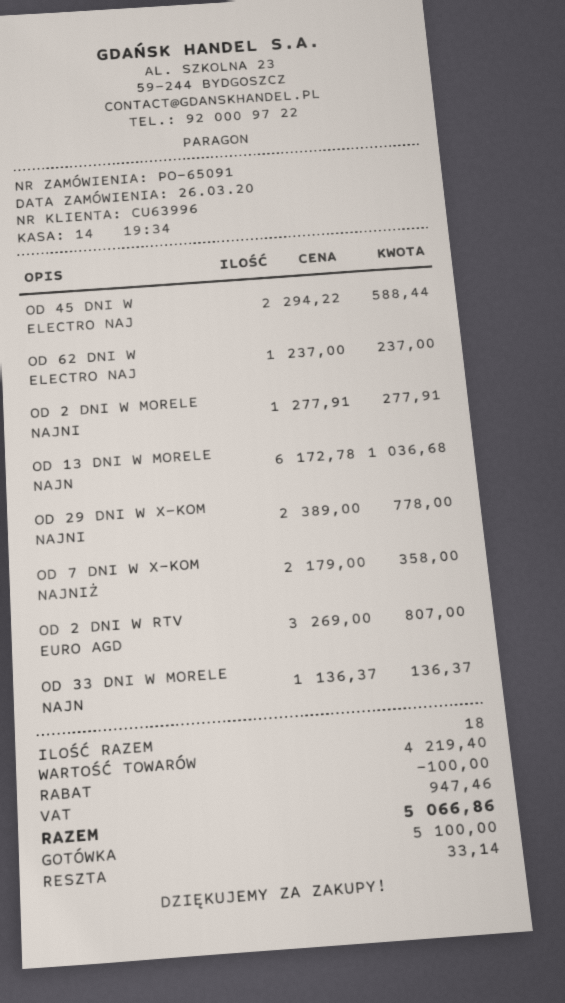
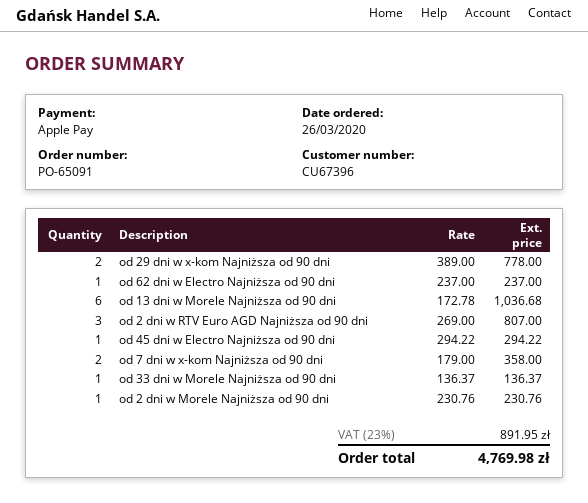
customer number: CU63996 -> CU67396
payment method: cash -> Apple Pay
OD 45 DNI W ELECTRO NAJ: 2 x 294.22 = 588.44 -> 1 x 294.22 = 294.22
OD 2 DNI W MORELE NAJNI: 1 x 277.91 = 277.91 -> 1 x 230.76 = 230.76
discount: 100.00 -> none
tax: 947.46 -> 891.95
total: 5066.86 -> 4769.98

